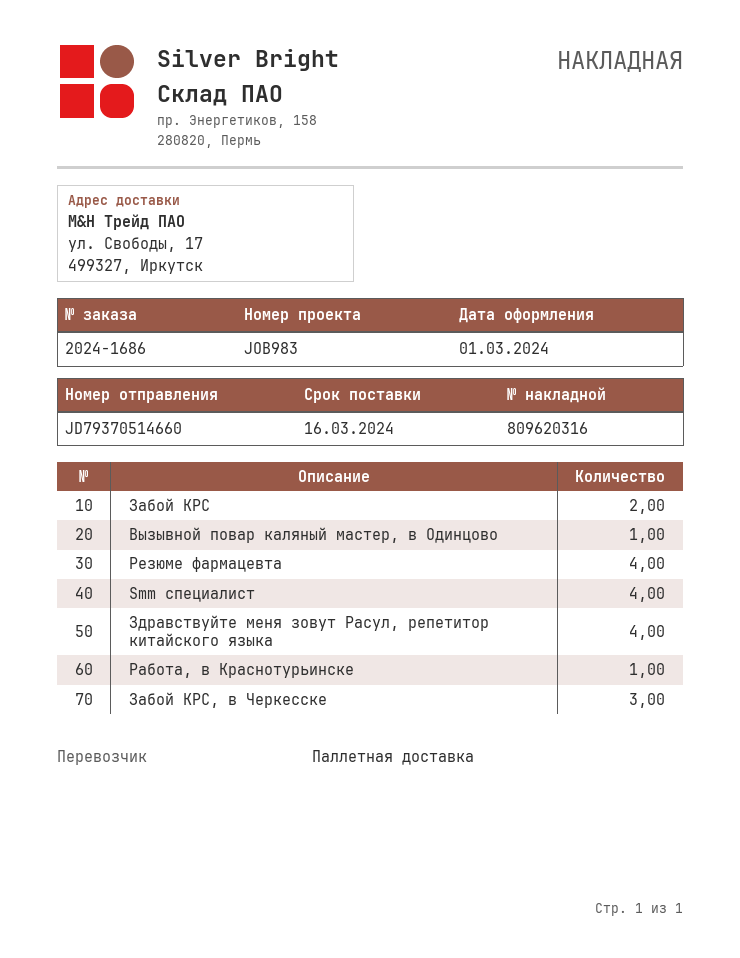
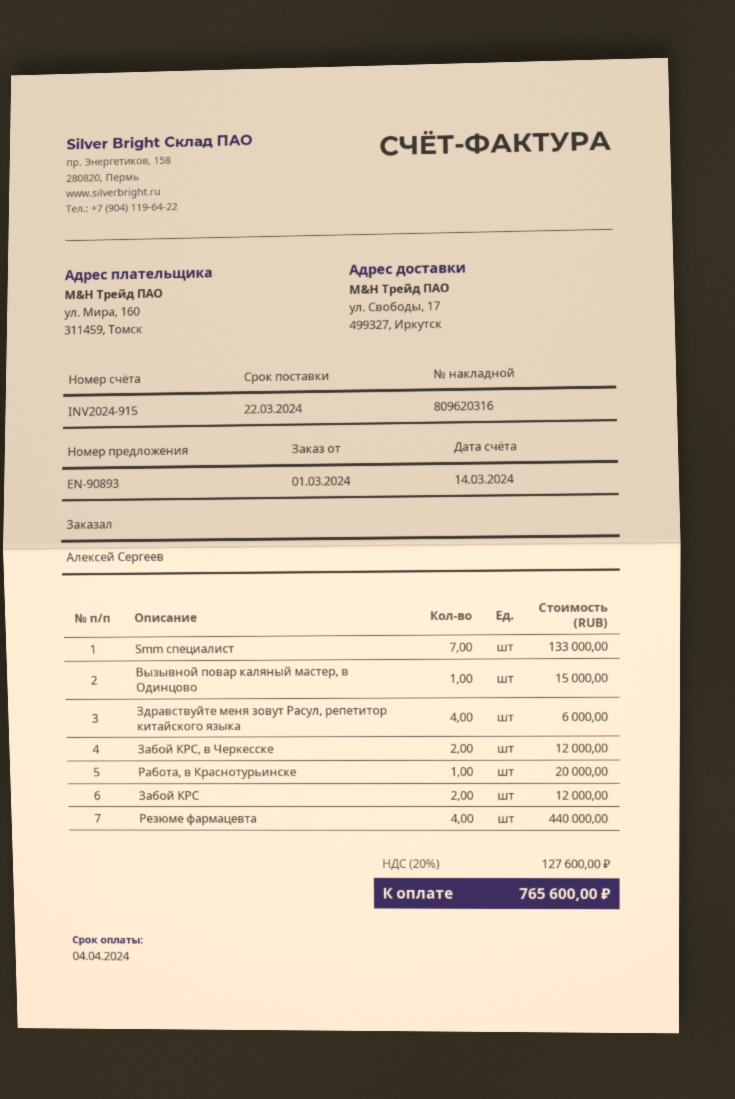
delivery date: 2024-03-16 -> 2024-03-22
Smm специалист: 4 -> 7
Забой КРС, в Черкесске: 3 -> 2

